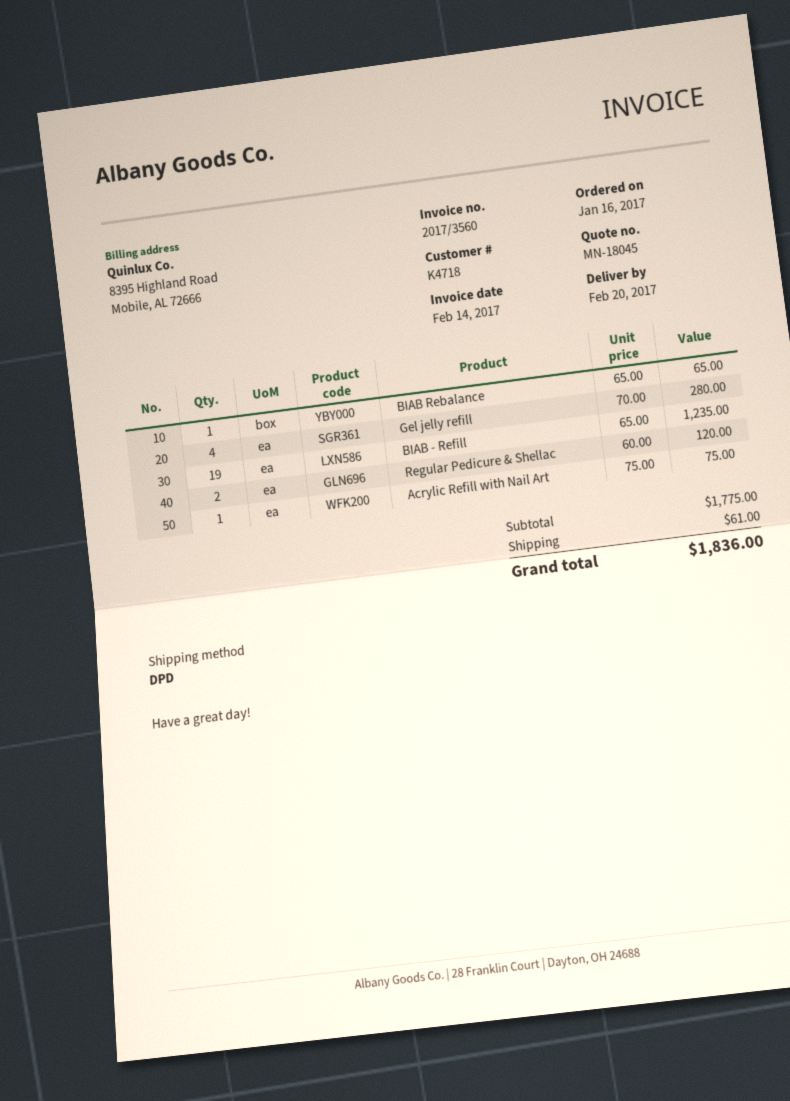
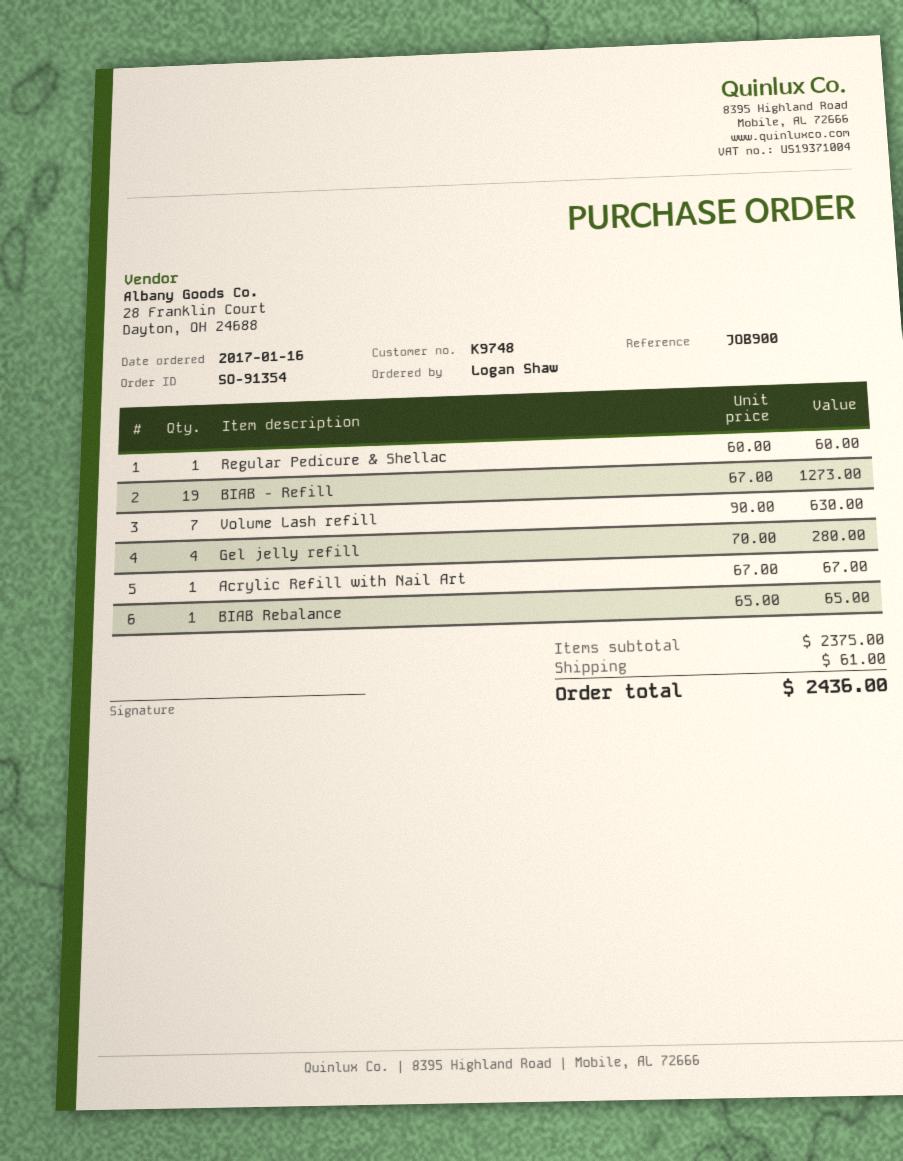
customer number: K4718 -> K9748
BIAB - Refill: 19 x 65.00 = 1235.00 -> 19 x 67.00 = 1273.00
Regular Pedicure & Shellac: 2 x 60.00 = 120.00 -> 1 x 60.00 = 60.00
Acrylic Refill with Nail Art: 1 x 75.00 = 75.00 -> 1 x 67.00 = 67.00
Volume Lash refill: none -> 7 x 90.00 = 630.00
subtotal: 1775.00 -> 2375.00
total: 1836.00 -> 2436.00

